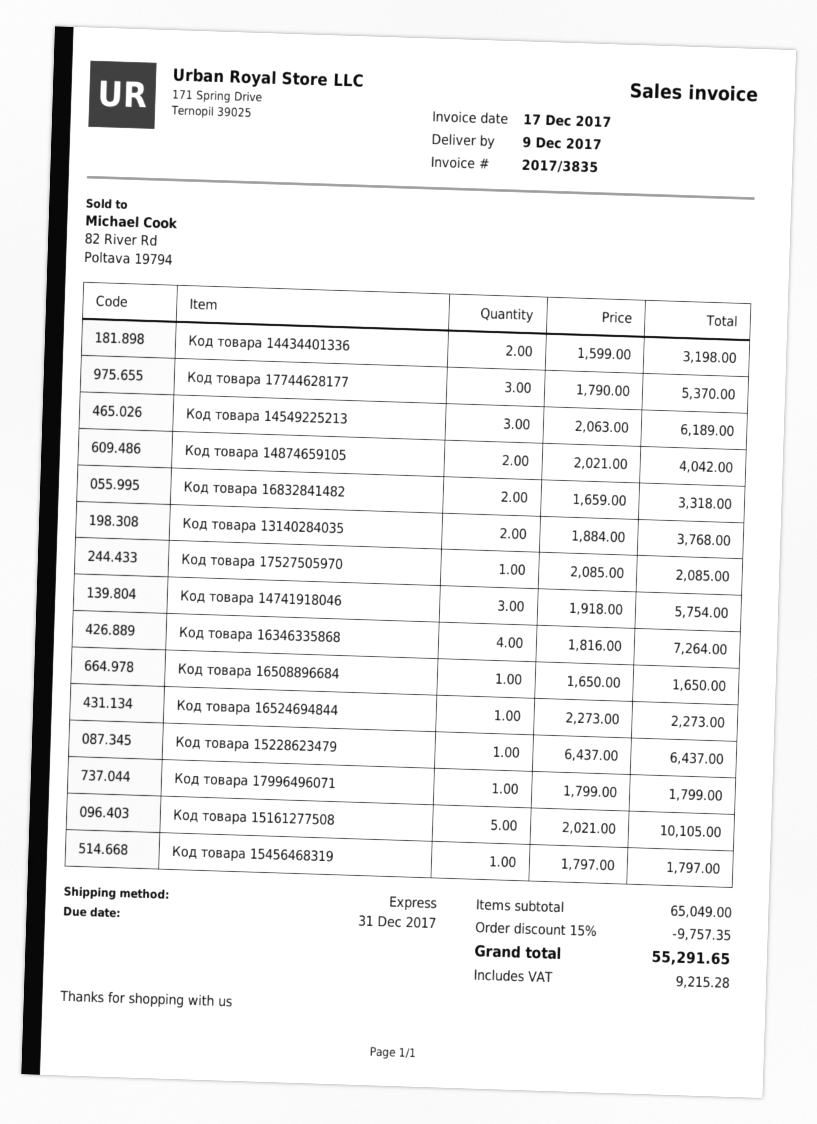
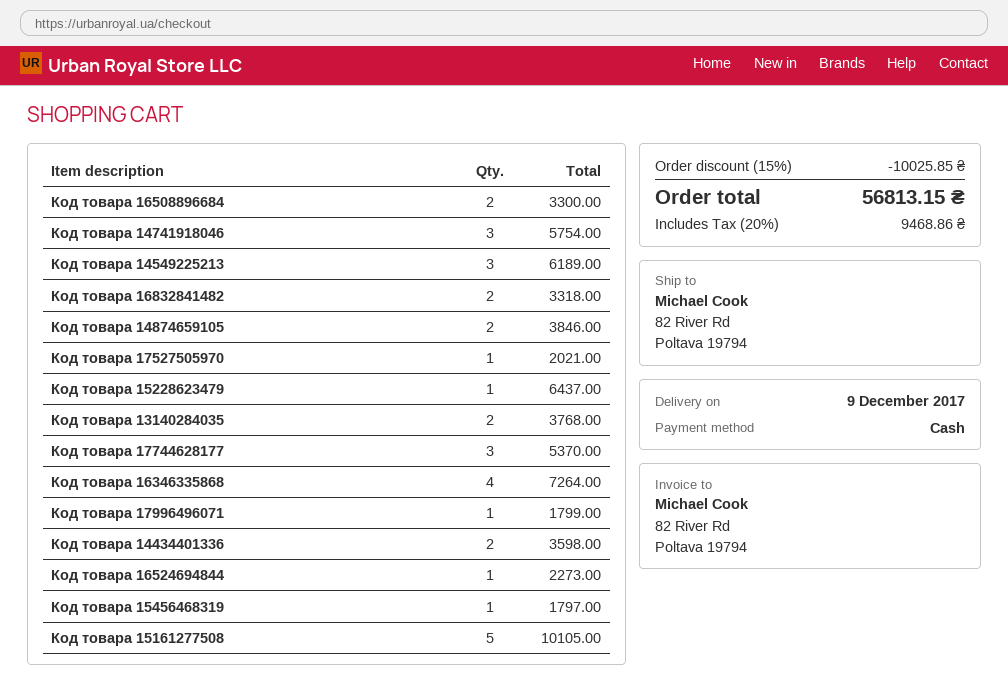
Код товара 14434401336: 2 for 3198.00 -> 2 for 3598.00
Код товара 14874659105: 2 for 4042.00 -> 2 for 3846.00
Код товара 17527505970: 1 for 2085.00 -> 1 for 2021.00
Код товара 16508896684: 1 for 1650.00 -> 2 for 3300.00
discount: 15% = 9757.35 -> 15% = 10025.85
tax: 9215.28 -> 9468.86
total: 55291.65 -> 56813.15

